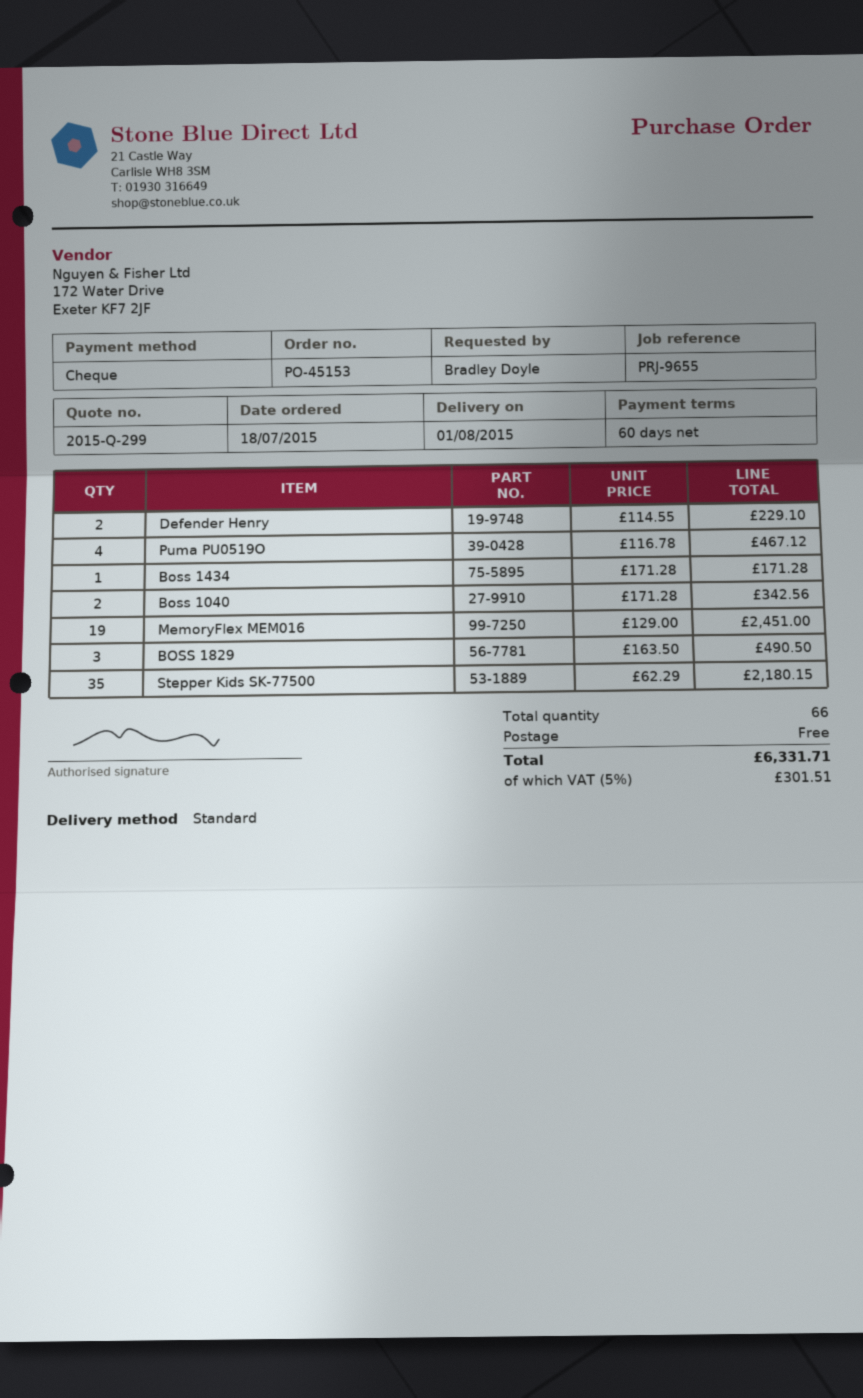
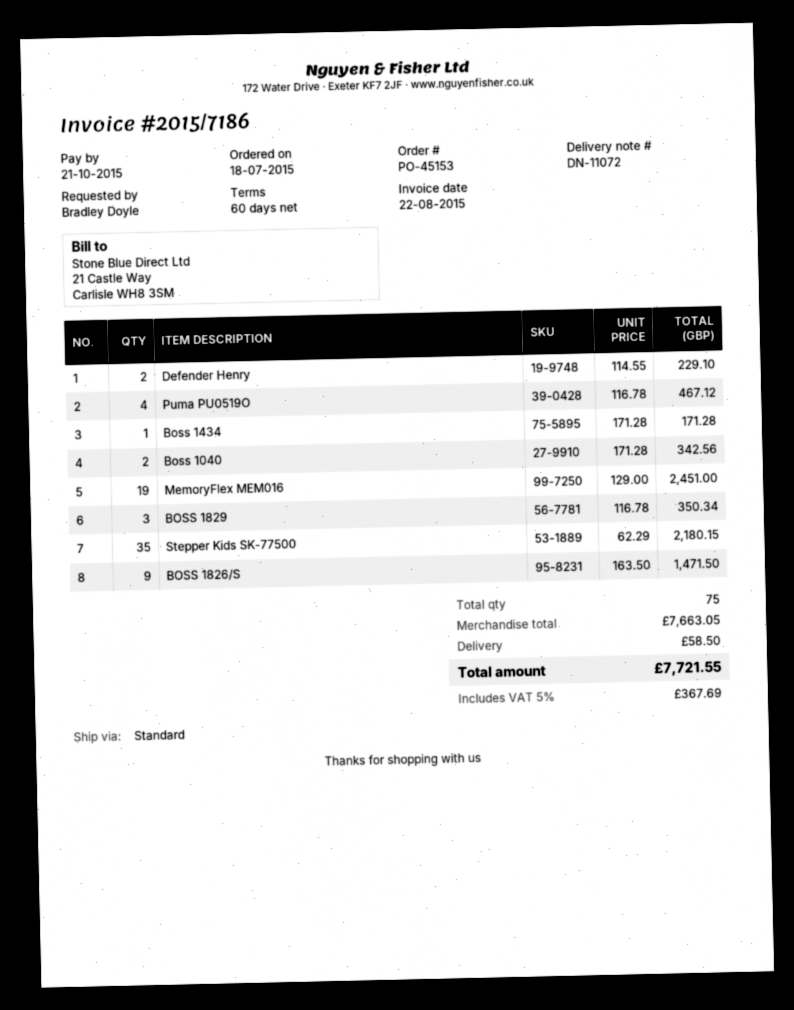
BOSS 1829: 3 x 163.50 = 490.50 -> 3 x 116.78 = 350.34
BOSS 1826/S: none -> 9 x 163.50 = 1471.50
total quantity: 66 -> 75
shipping: 0.00 -> 58.50
tax: 5% = 301.51 -> 5% = 367.69
total: 6331.71 -> 7721.55

